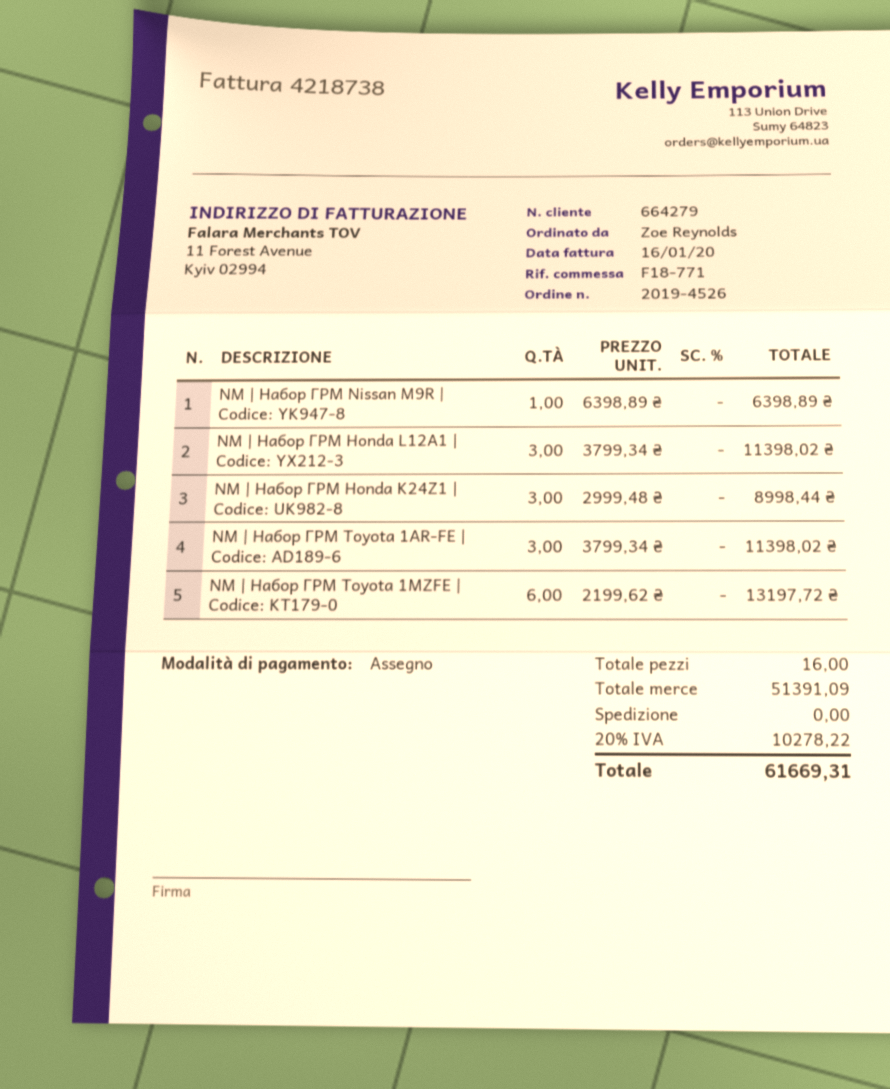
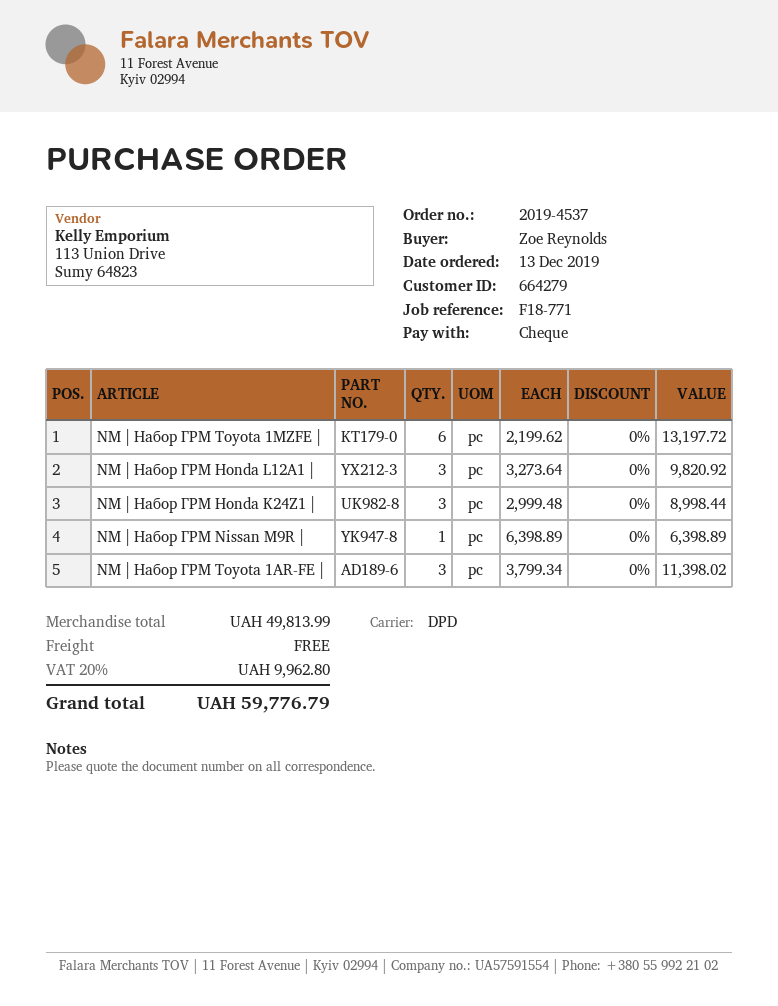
order number: 2019-4526 -> 2019-4537
NM | Набор ГРМ Honda L12A1 |: 3 x 3799.34 = 11398.02 -> 3 x 3273.64 = 9820.92
subtotal: 51391.09 -> 49813.99
tax: 20% = 10278.22 -> 20% = 9962.80
total: 61669.31 -> 59776.79

